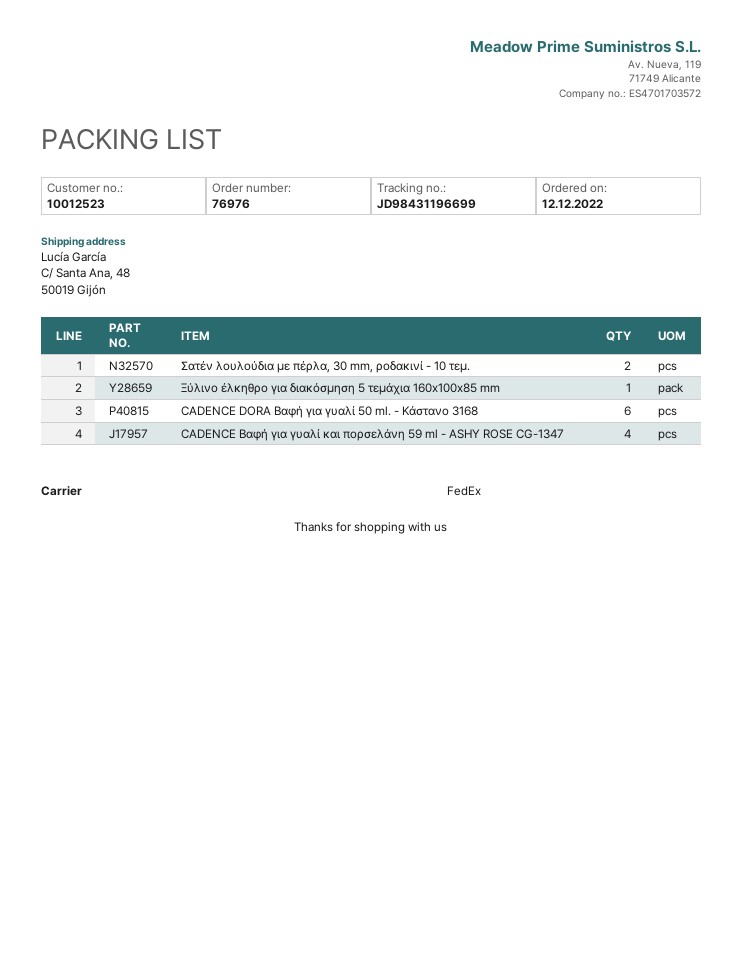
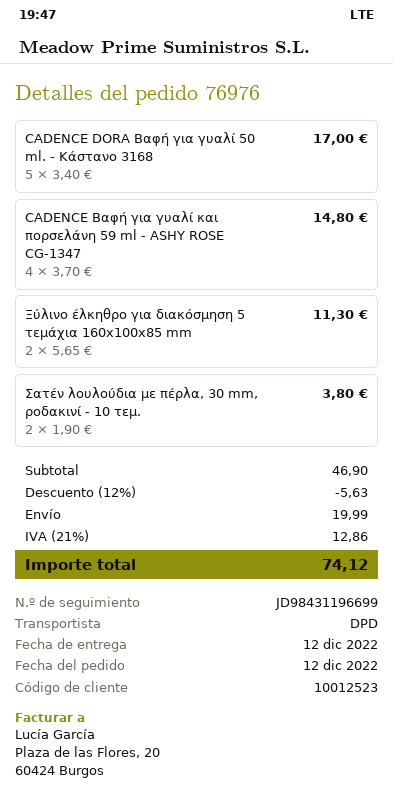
shipping method: FedEx -> DPD
Ξύλινο έλκηθρο για διακόσμηση 5 τεμάχια 160x100x85 mm: 1 -> 2
CADENCE DORA Βαφή για γυαλί 50 ml. - Κάστανο 3168: 6 -> 5

